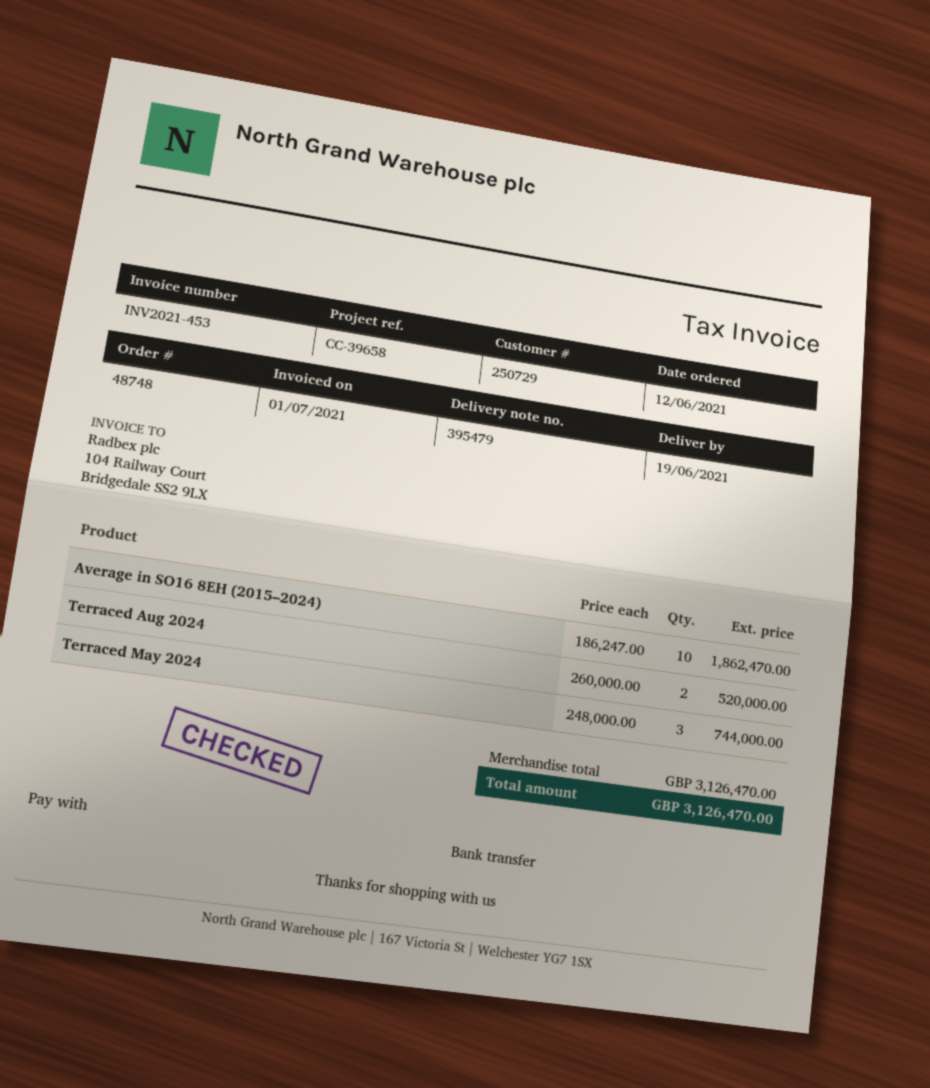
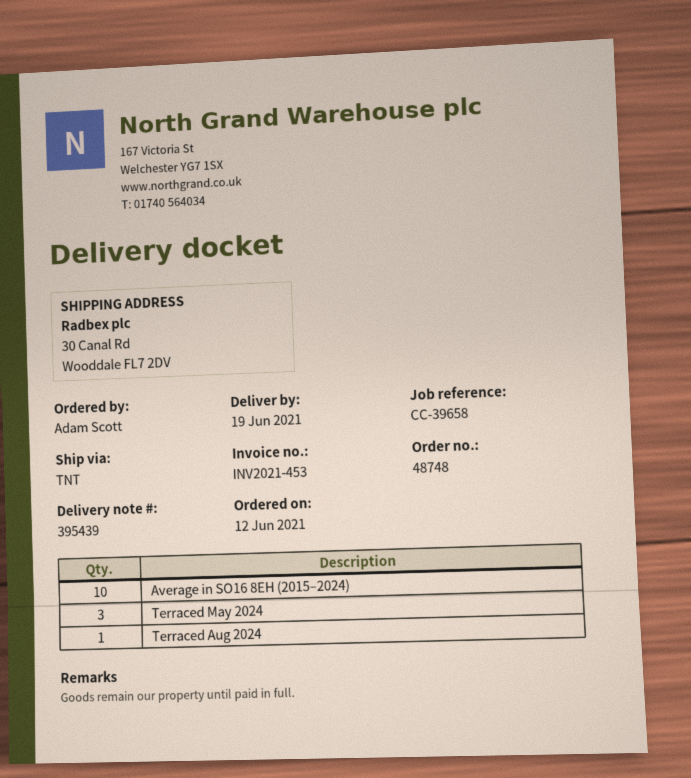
delivery note number: 395479 -> 395439
Terraced Aug 2024: 2 -> 1

